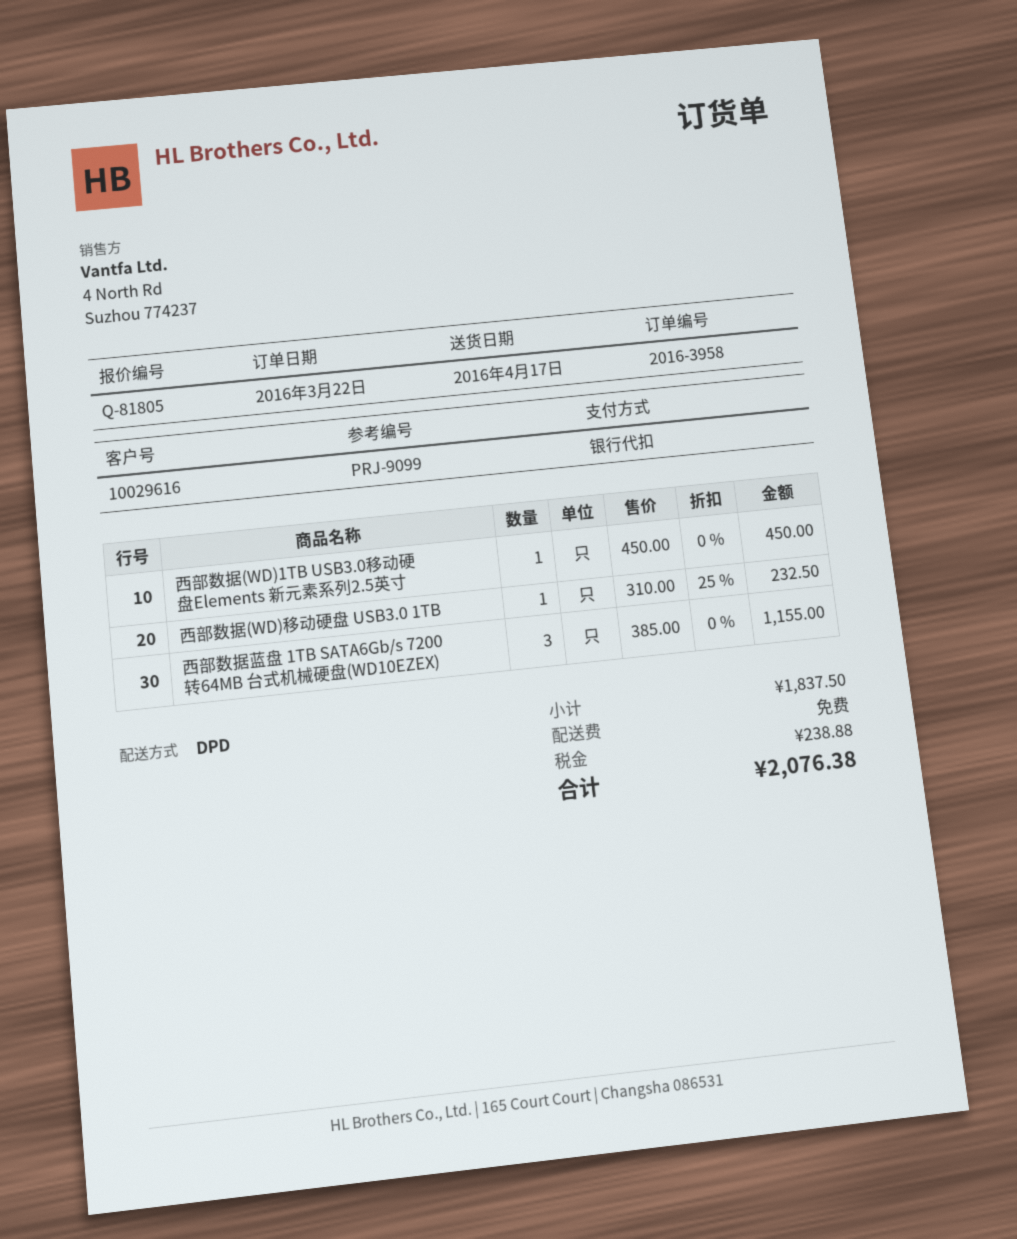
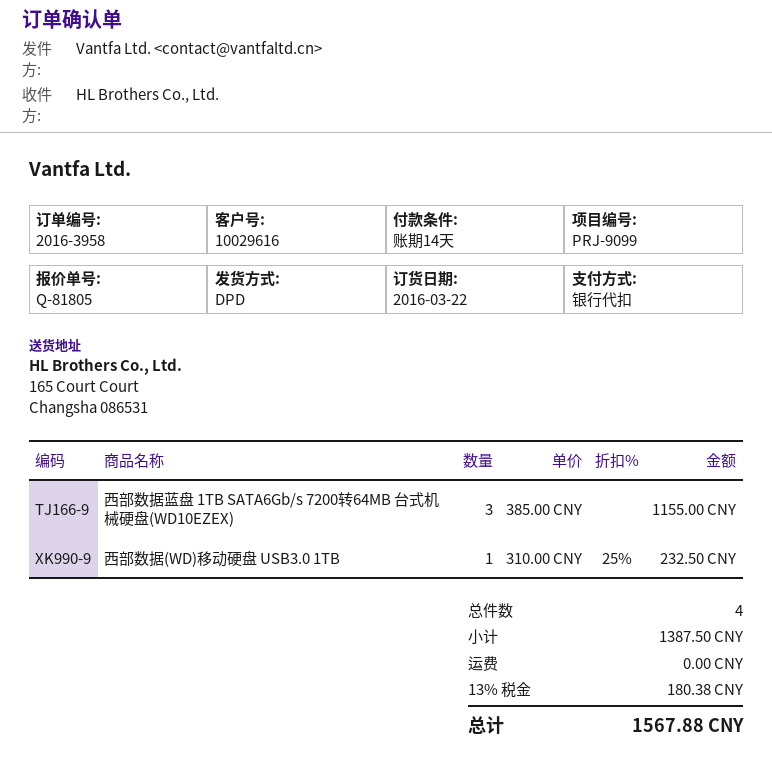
西部数据(WD)1TB USB3.0移动硬盘Elements 新元素系列2.5英寸: 1 x 450.00 = 450.00 -> none
subtotal: 1837.50 -> 1387.50
tax: 238.88 -> 180.38
total: 2076.38 -> 1567.88

